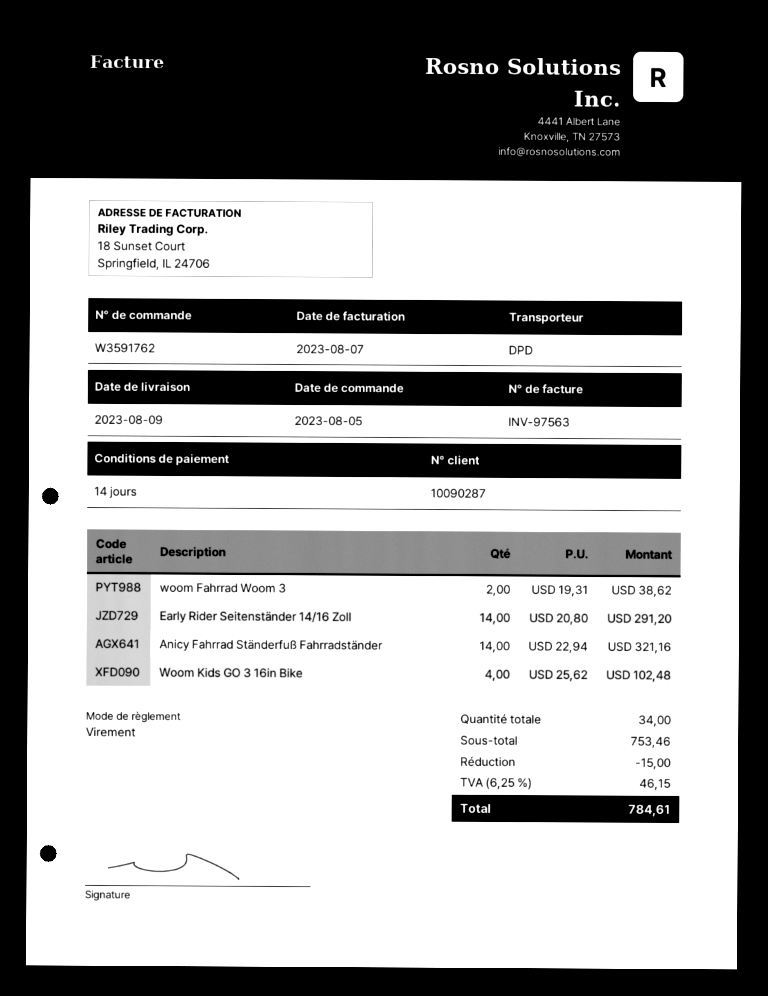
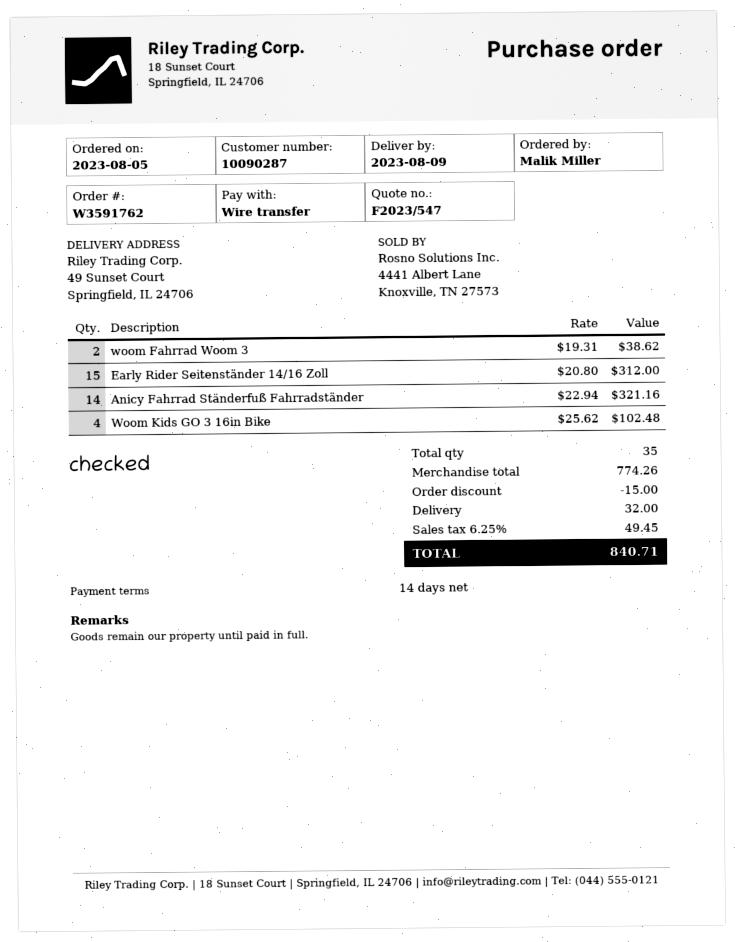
Early Rider Seitenständer 14/16 Zoll: 14 x 20.80 = 291.20 -> 15 x 20.80 = 312.00
total quantity: 34 -> 35
subtotal: 753.46 -> 774.26
shipping: none -> 32.00
tax: 6.25% = 46.15 -> 6.25% = 49.45
total: 784.61 -> 840.71

